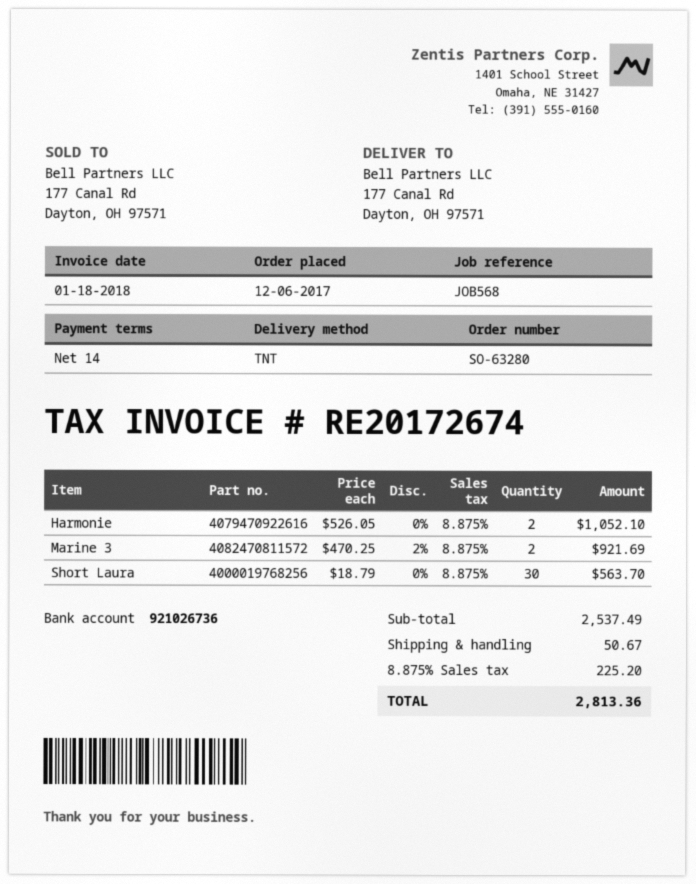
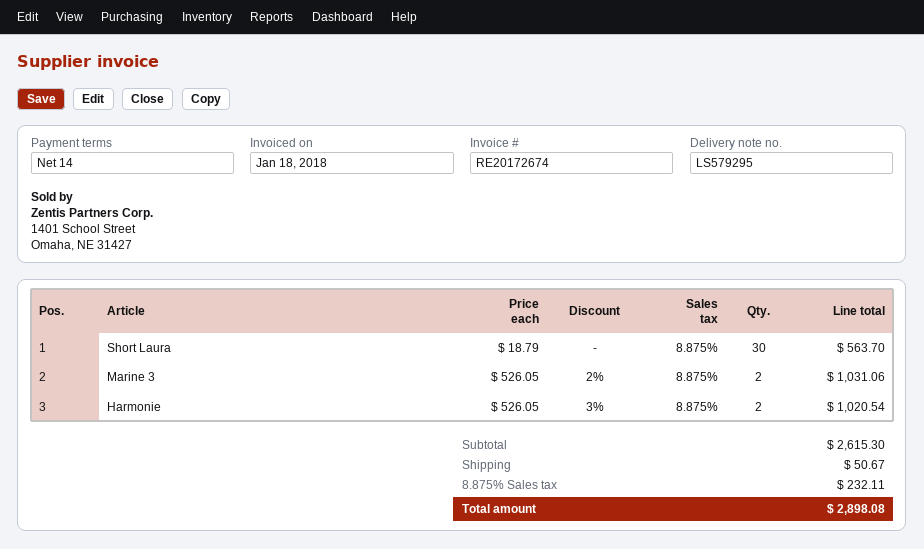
Harmonie: 2 x 526.05 = 1052.10 -> 2 x 526.05 - 3% = 1020.54
Marine 3: 2 x 470.25 - 2% = 921.69 -> 2 x 526.05 - 2% = 1031.06
subtotal: 2537.49 -> 2615.30
tax: 8.875% = 225.20 -> 8.875% = 232.11
total: 2813.36 -> 2898.08

